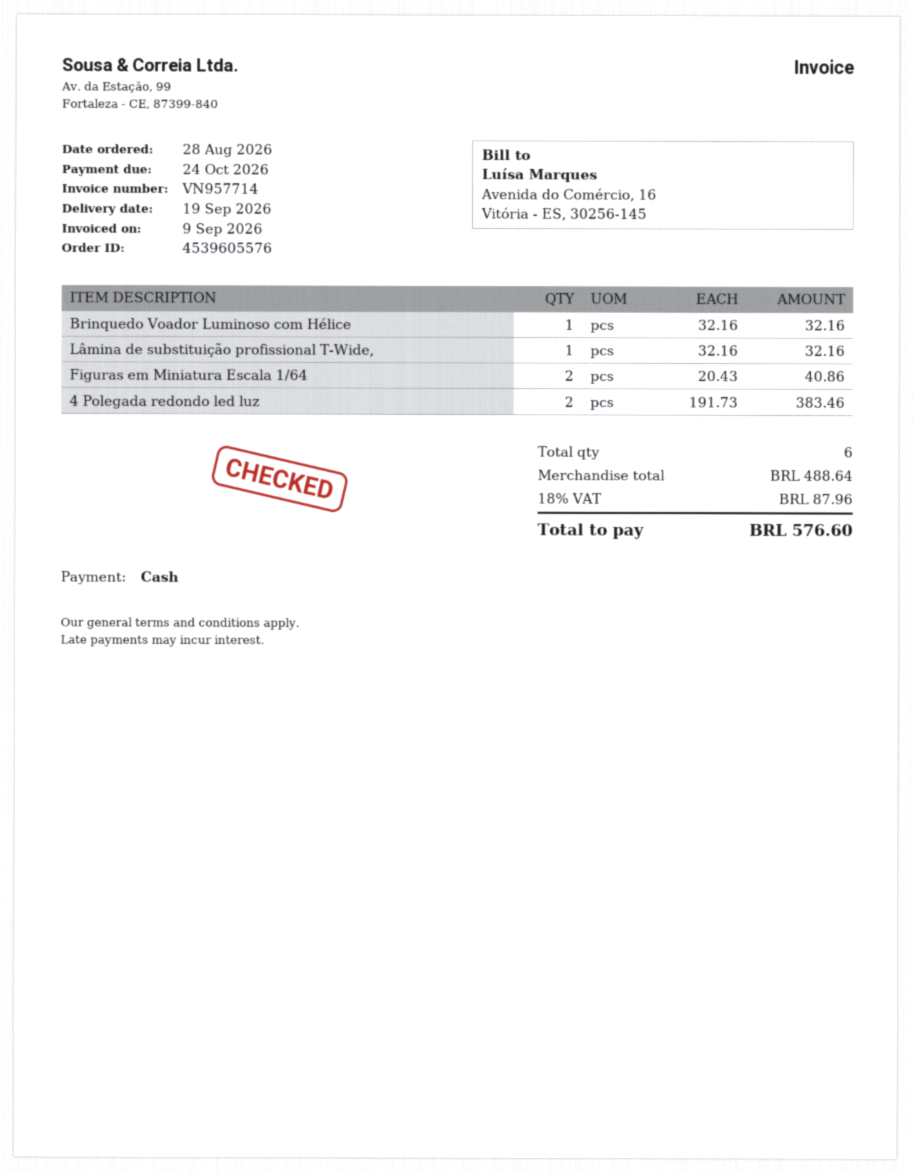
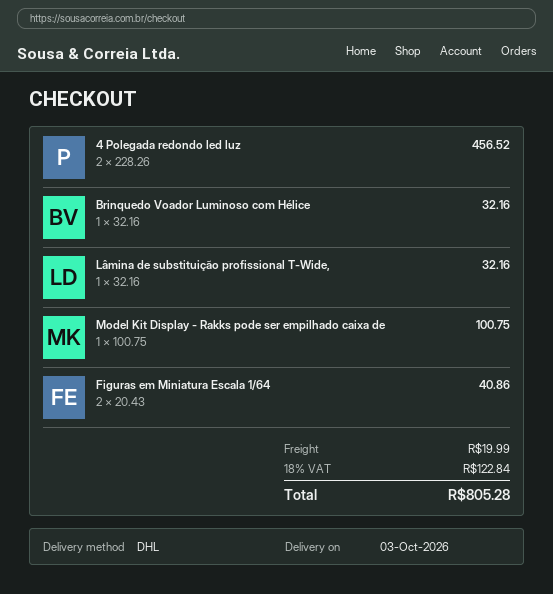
delivery date: 2026-09-19 -> 2026-10-03
4 Polegada redondo led luz: 2 x 191.73 = 383.46 -> 2 x 228.26 = 456.52
Model Kit Display - Rakks pode ser empilhado caixa de: none -> 1 x 100.75 = 100.75
shipping: none -> 19.99
tax: 18% = 87.96 -> 18% = 122.84
total: 576.60 -> 805.28

